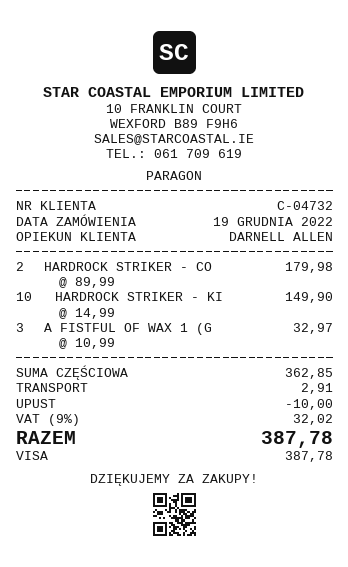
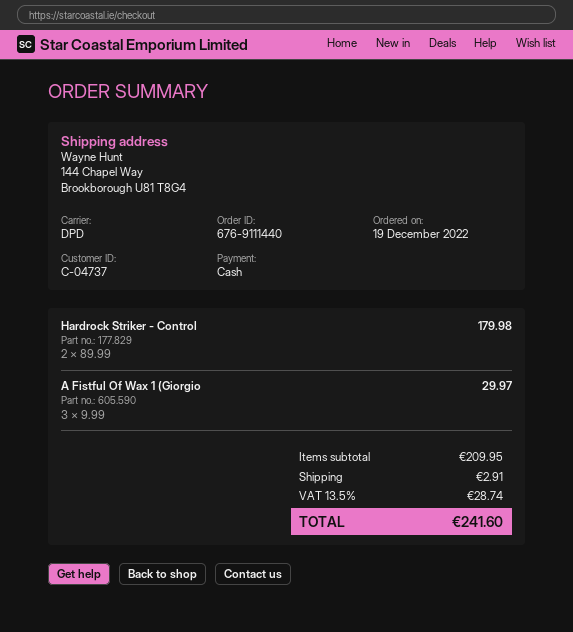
customer number: C-04732 -> C-04737
payment method: Visa -> cash
HARDROCK STRIKER - KI: 10 x 14.99 = 149.90 -> none
A FISTFUL OF WAX 1 (G: 3 x 10.99 = 32.97 -> 3 x 9.99 = 29.97
subtotal: 362.85 -> 209.95
discount: 10.00 -> none
tax: 9% = 32.02 -> 13.5% = 28.74
total: 387.78 -> 241.60

